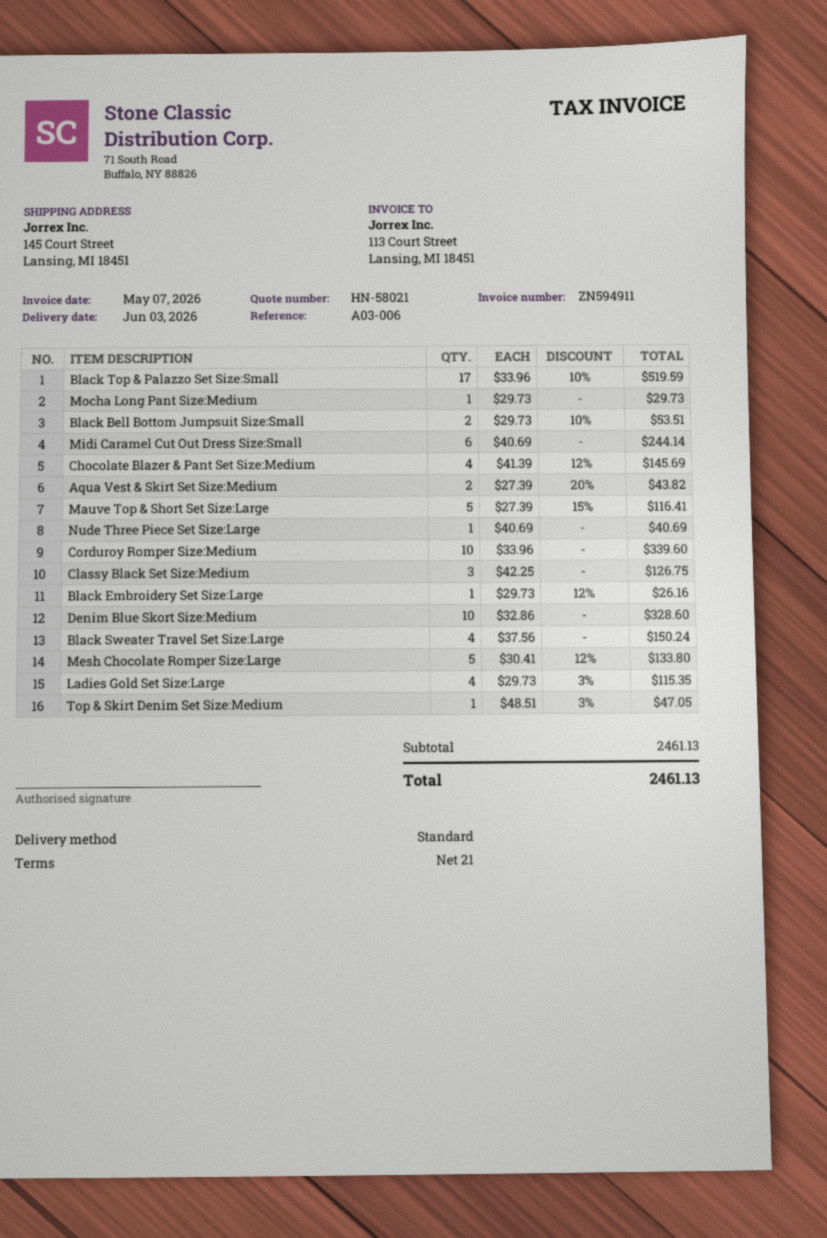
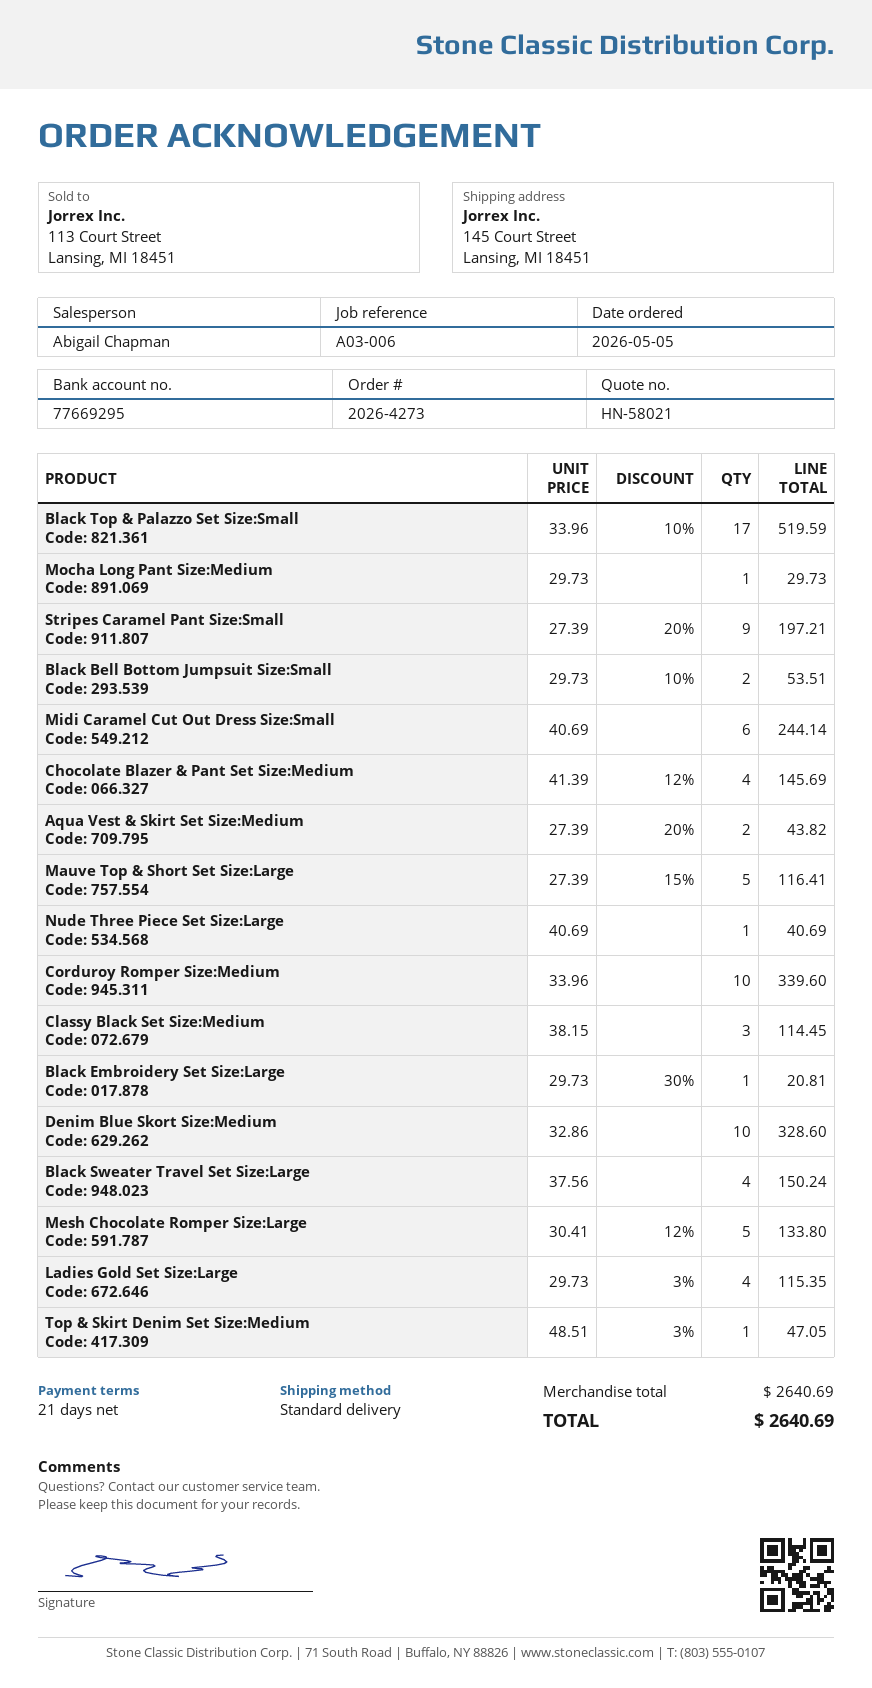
Classy Black Set Size:Medium: 3 x 42.25 = 126.75 -> 3 x 38.15 = 114.45
Black Embroidery Set Size:Large: 1 x 29.73 - 12% = 26.16 -> 1 x 29.73 - 30% = 20.81
Stripes Caramel Pant Size:Small: none -> 9 x 27.39 - 20% = 197.21
subtotal: 2461.13 -> 2640.69
total: 2461.13 -> 2640.69

